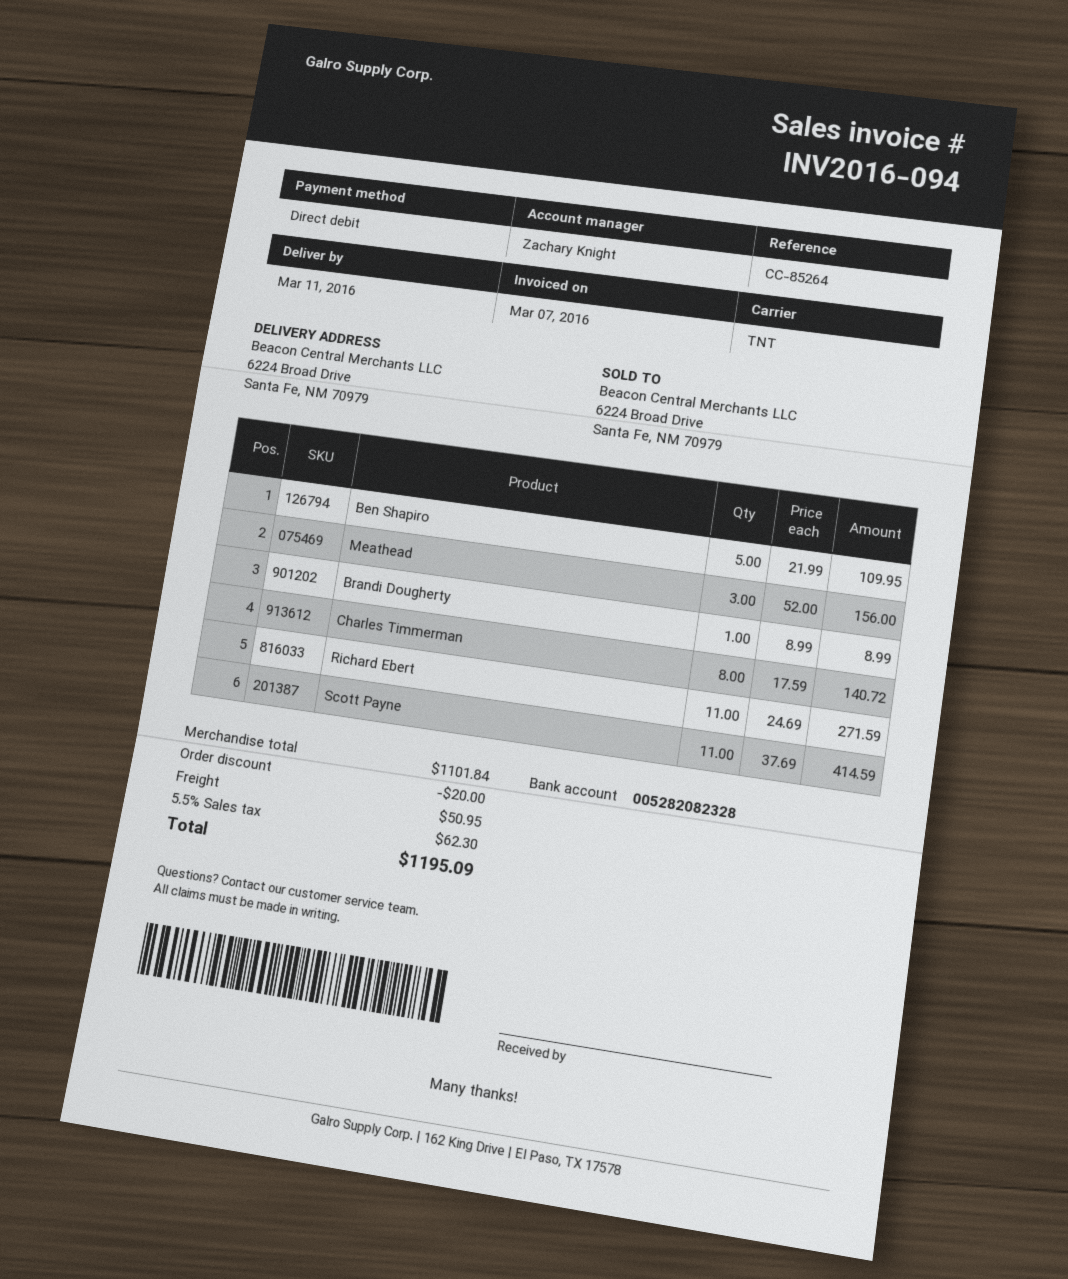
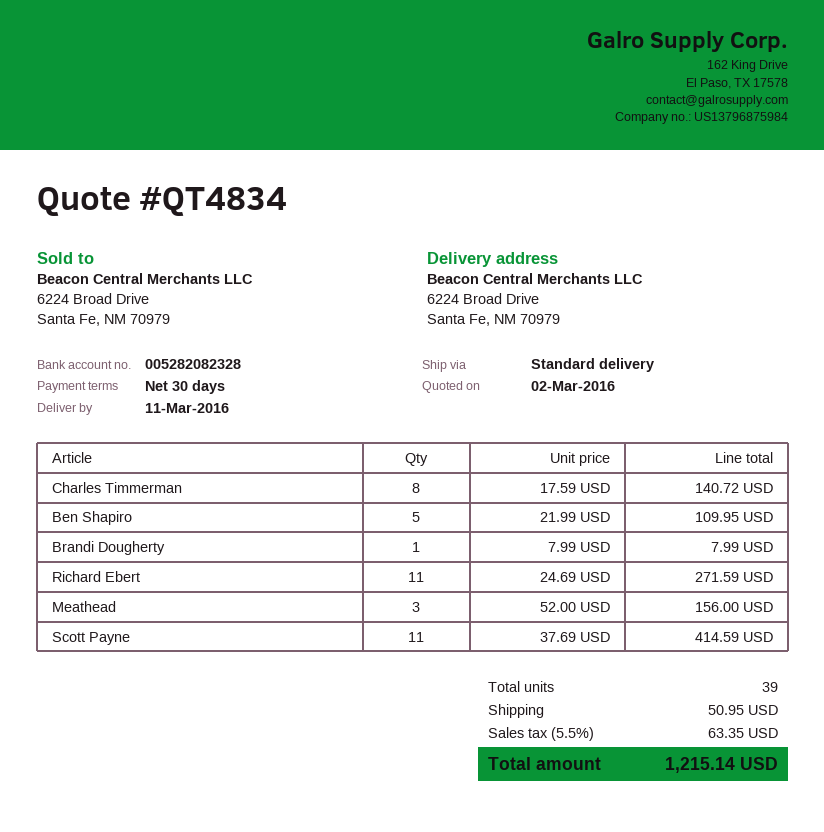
shipping method: TNT -> standard
Brandi Dougherty: 1 x 8.99 = 8.99 -> 1 x 7.99 = 7.99
discount: 20.00 -> none
tax: 5.5% = 62.30 -> 5.5% = 63.35
total: 1195.09 -> 1215.14

